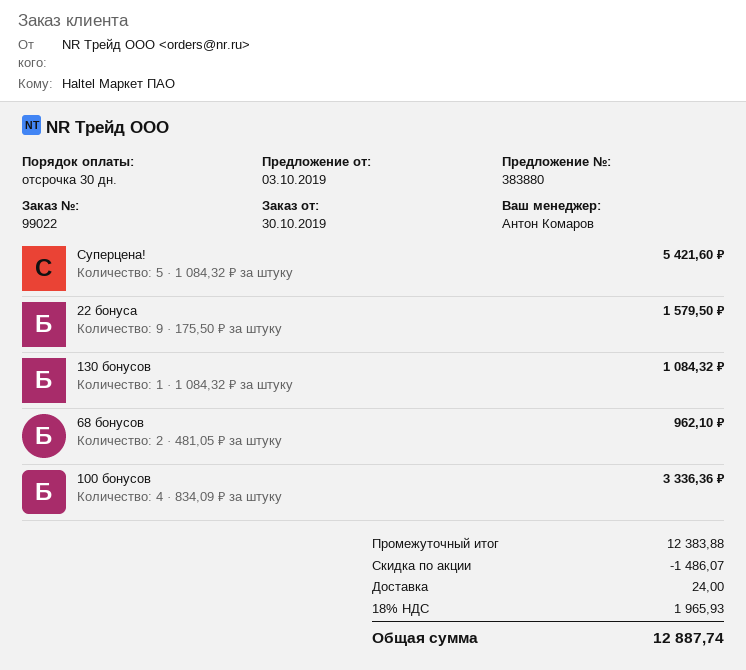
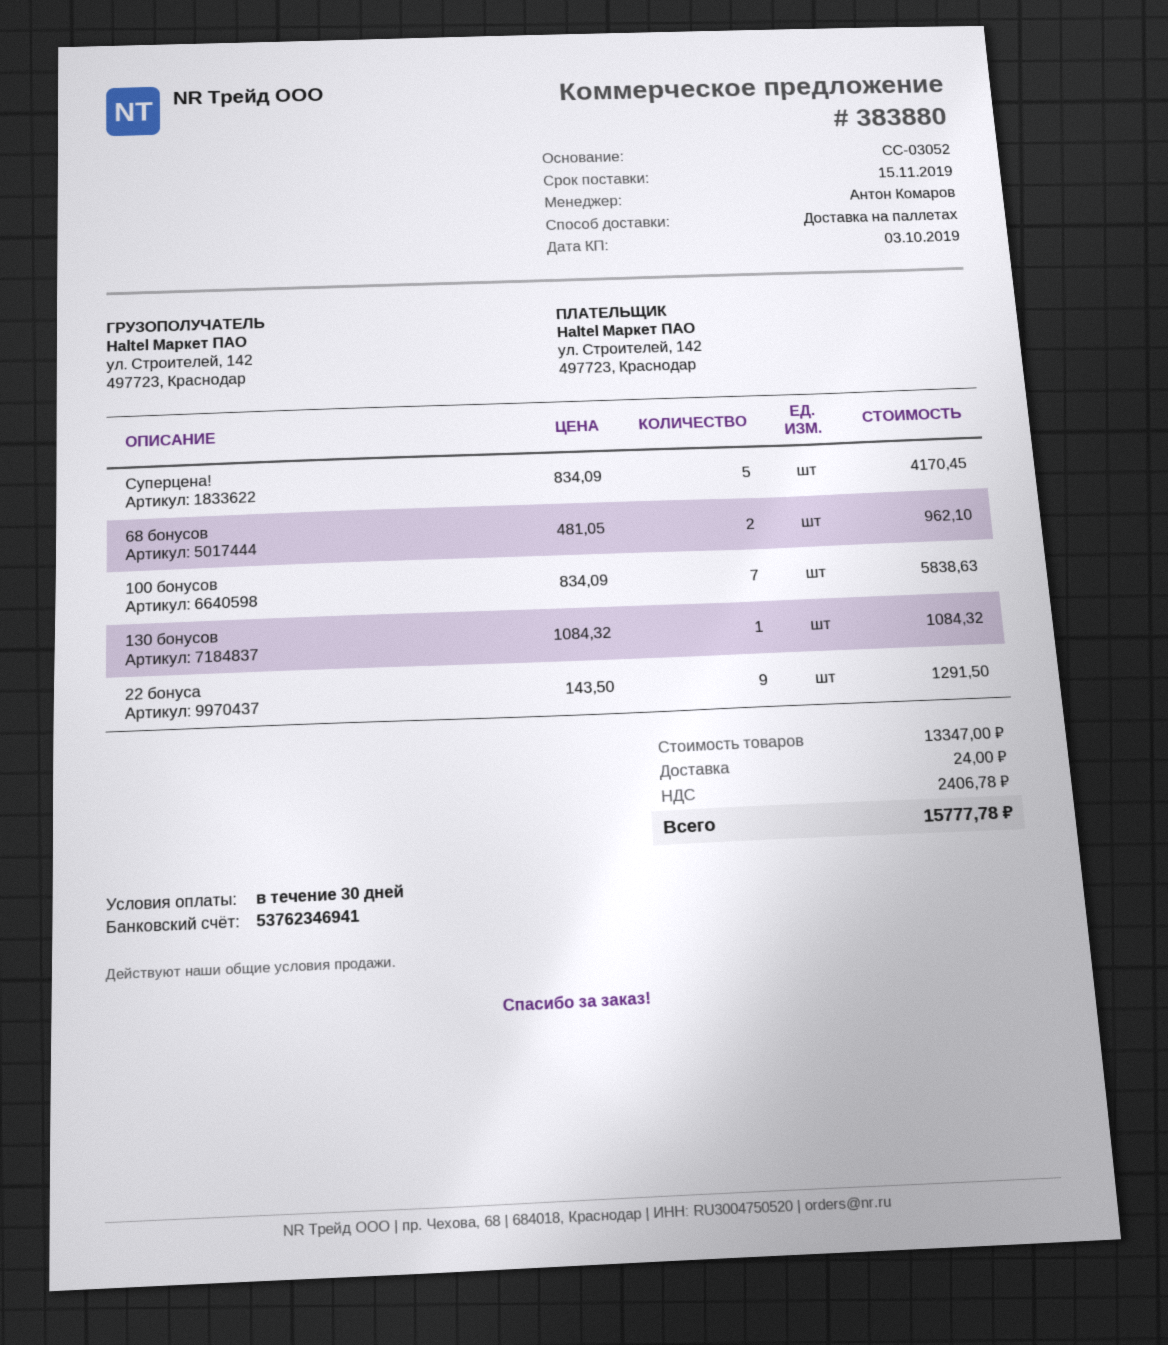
Суперцена!: 5 x 1084.32 = 5421.60 -> 5 x 834.09 = 4170.45
22 бонуса: 9 x 175.50 = 1579.50 -> 9 x 143.50 = 1291.50
100 бонусов: 4 x 834.09 = 3336.36 -> 7 x 834.09 = 5838.63
subtotal: 12383.88 -> 13347.00
discount: 1486.07 -> none
tax: 1965.93 -> 2406.78
total: 12887.74 -> 15777.78

